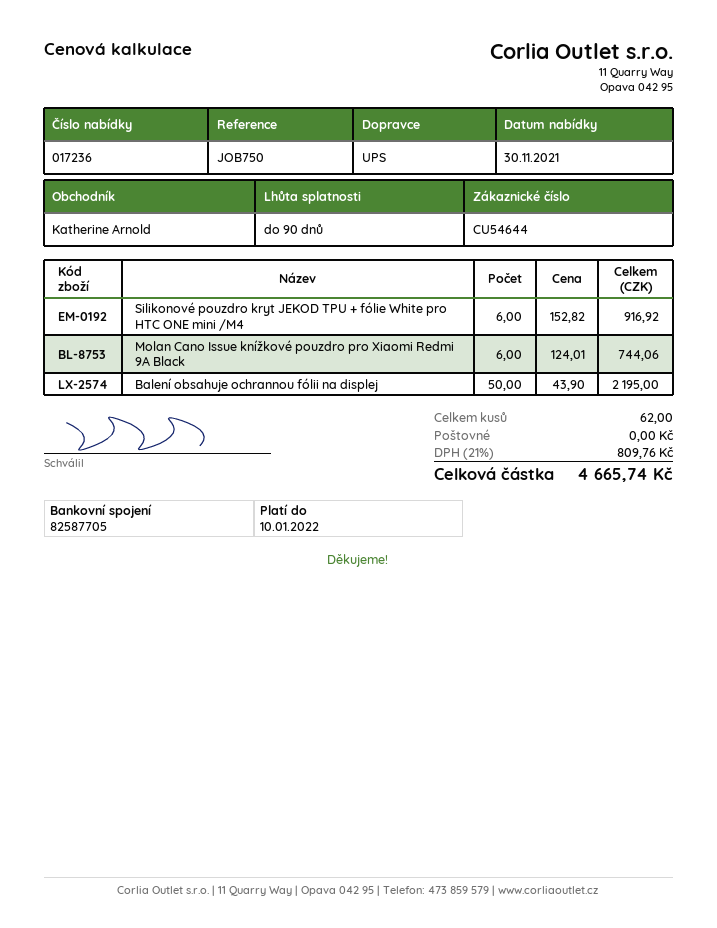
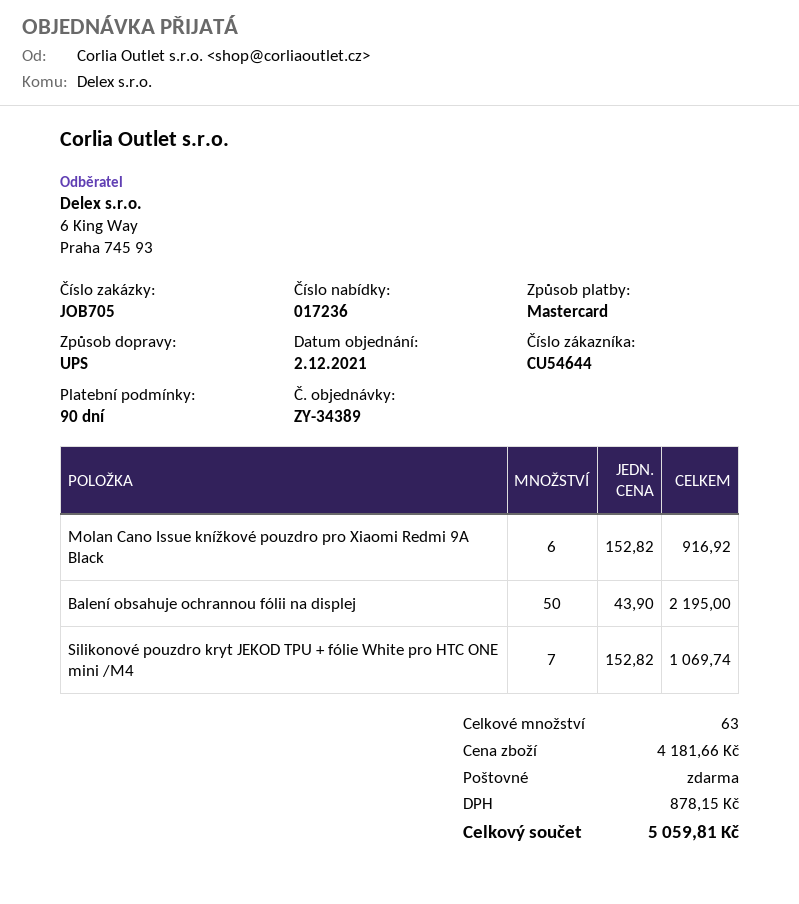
reference: JOB750 -> JOB705
Silikonové pouzdro kryt JEKOD TPU + fólie White pro HTC ONE mini /M4: 6 x 152.82 = 916.92 -> 7 x 152.82 = 1069.74
Molan Cano Issue knížkové pouzdro pro Xiaomi Redmi 9A Black: 6 x 124.01 = 744.06 -> 6 x 152.82 = 916.92
total quantity: 62 -> 63
tax: 809.76 -> 878.15
total: 4665.74 -> 5059.81

